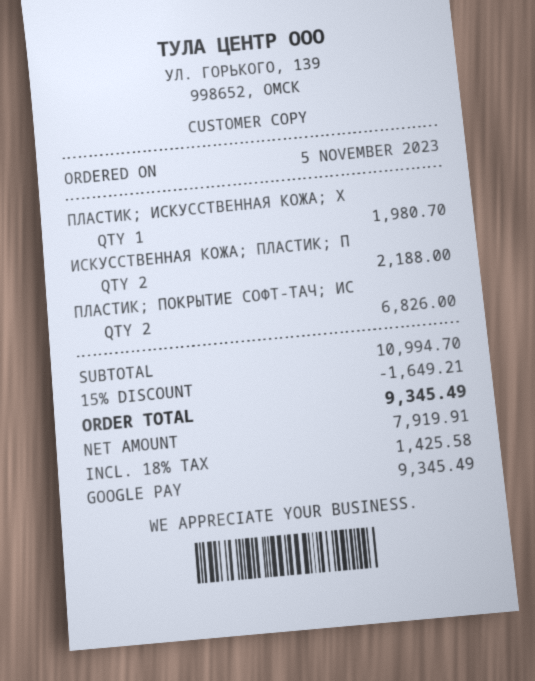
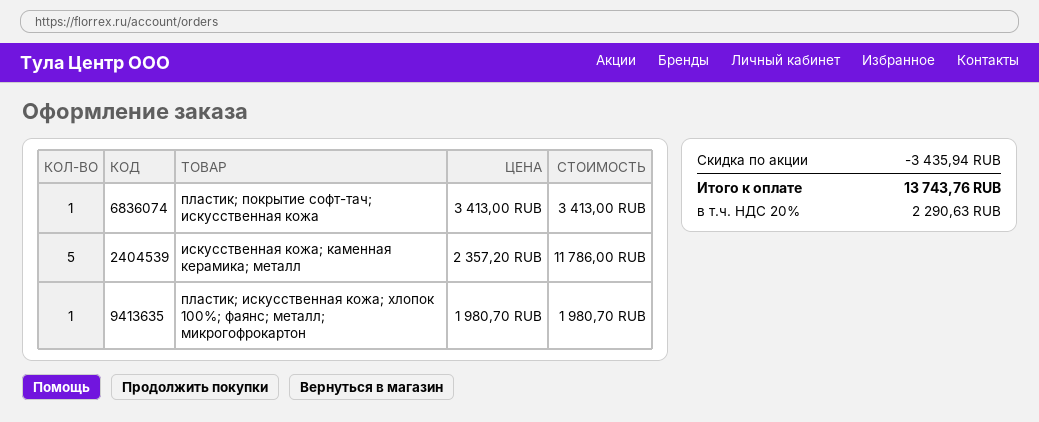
ИСКУССТВЕННАЯ КОЖА; ПЛАСТИК; П: 2 for 2188.00 -> none
ПЛАСТИК; ПОКРЫТИЕ СОФТ-ТАЧ; ИС: 2 for 6826.00 -> 1 for 3413.00
искусственная кожа; каменная керамика; металл: none -> 5 for 11786.00
discount: 1649.21 -> 3435.94
tax: 18% = 1425.58 -> 20% = 2290.63
total: 9345.49 -> 13743.76

